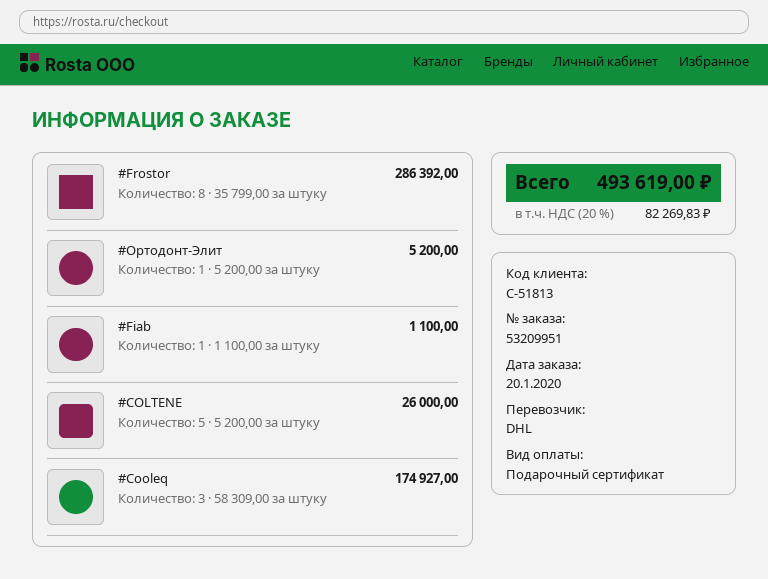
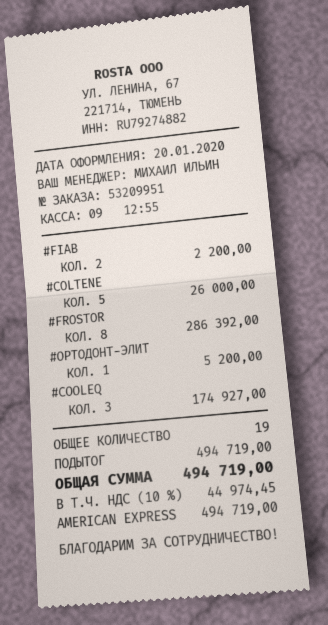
payment method: gift card -> American Express
#Fiab: 1 for 1100.00 -> 2 for 2200.00
tax: 20% = 82269.83 -> 10% = 44974.45
total: 493619.00 -> 494719.00

